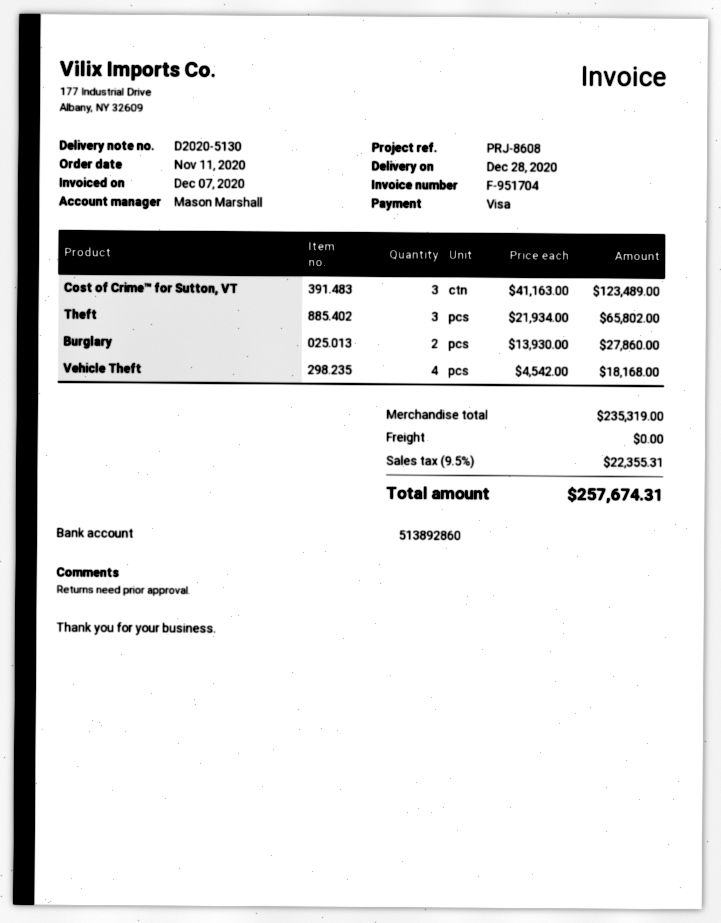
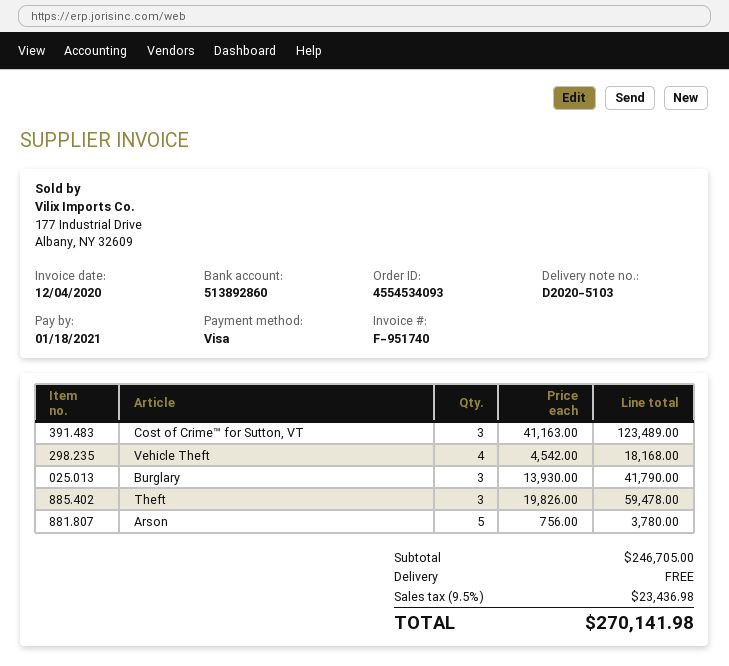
delivery note number: D2020-5130 -> D2020-5103
invoice number: F-951704 -> F-951740
invoice date: 2020-12-07 -> 2020-12-04
Theft: 3 x 21934.00 = 65802.00 -> 3 x 19826.00 = 59478.00
Burglary: 2 x 13930.00 = 27860.00 -> 3 x 13930.00 = 41790.00
Arson: none -> 5 x 756.00 = 3780.00
subtotal: 235319.00 -> 246705.00
tax: 9.5% = 22355.31 -> 9.5% = 23436.98
total: 257674.31 -> 270141.98

